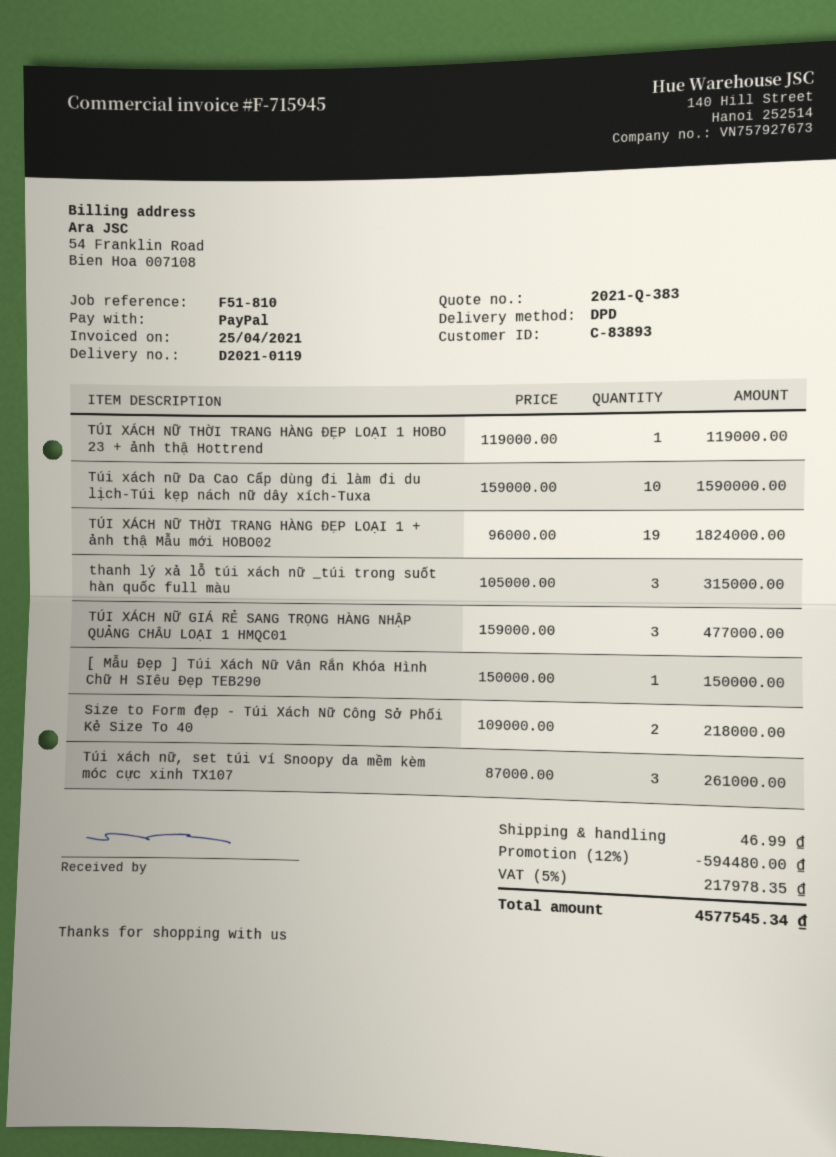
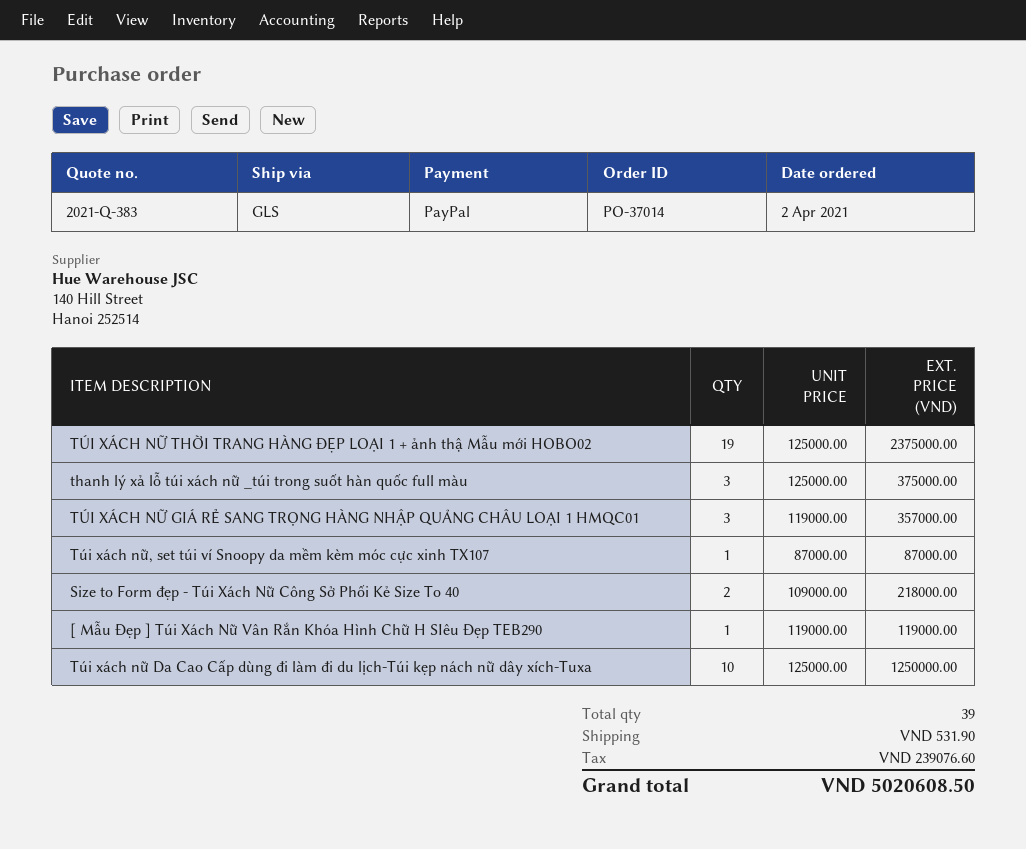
shipping method: DPD -> GLS
TÚI XÁCH NỮ THỜI TRANG HÀNG ĐẸP LOẠI 1 HOBO 23 + ảnh thậ Hottrend: 1 x 119000.00 = 119000.00 -> none
Túi xách nữ Da Cao Cấp dùng đi làm đi du lịch-Túi kẹp nách nữ dây xích-Tuxa: 10 x 159000.00 = 1590000.00 -> 10 x 125000.00 = 1250000.00
TÚI XÁCH NỮ THỜI TRANG HÀNG ĐẸP LOẠI 1 + ảnh thậ Mẫu mới HOBO02: 19 x 96000.00 = 1824000.00 -> 19 x 125000.00 = 2375000.00
thanh lý xả lỗ túi xách nữ _túi trong suốt hàn quốc full màu: 3 x 105000.00 = 315000.00 -> 3 x 125000.00 = 375000.00
TÚI XÁCH NỮ GIÁ RẺ SANG TRỌNG HÀNG NHẬP QUẢNG CHÂU LOẠI 1 HMQC01: 3 x 159000.00 = 477000.00 -> 3 x 119000.00 = 357000.00
[ Mẫu Đẹp ] Túi Xách Nữ Vân Rắn Khóa Hình Chữ H SIêu Đẹp TEB290: 1 x 150000.00 = 150000.00 -> 1 x 119000.00 = 119000.00
Túi xách nữ, set túi ví Snoopy da mềm kèm móc cực xinh TX107: 3 x 87000.00 = 261000.00 -> 1 x 87000.00 = 87000.00
discount: 12% = 594480.00 -> none
shipping: 46.99 -> 531.90
tax: 217978.35 -> 239076.60
total: 4577545.34 -> 5020608.50

